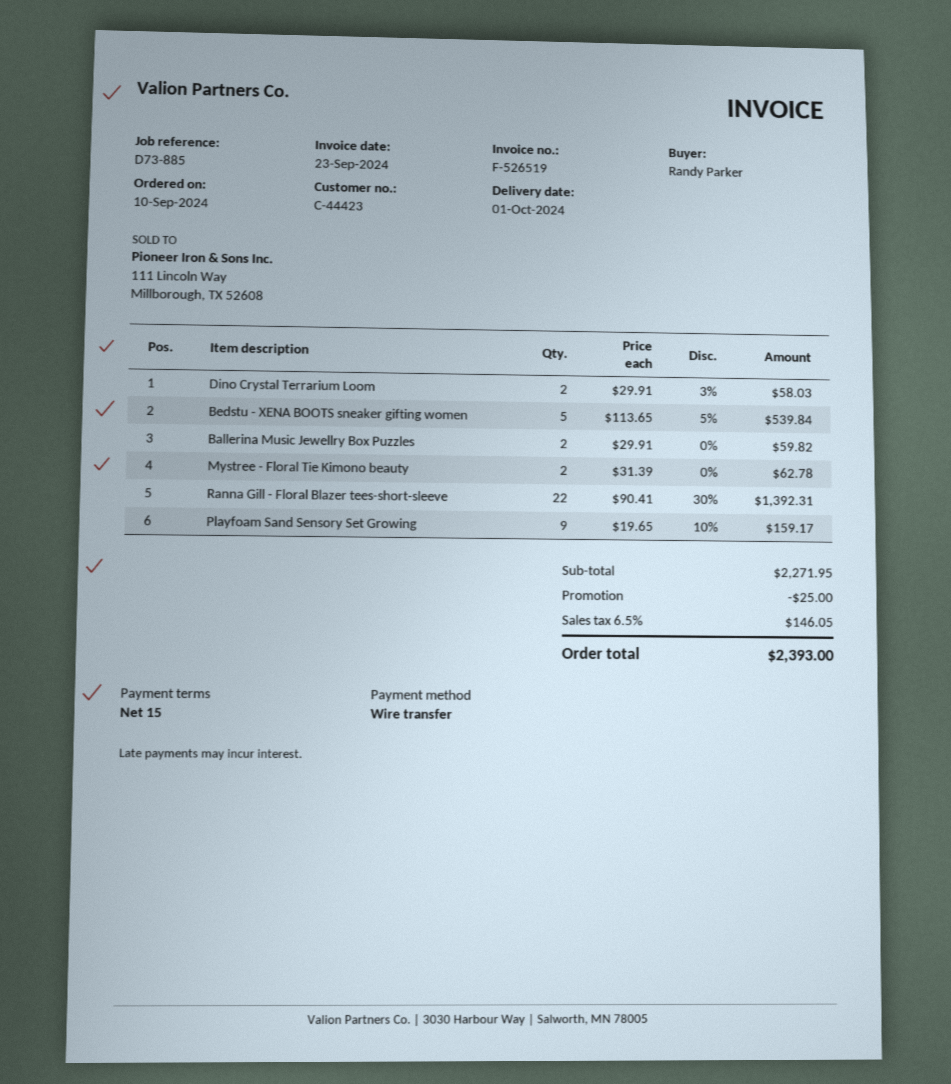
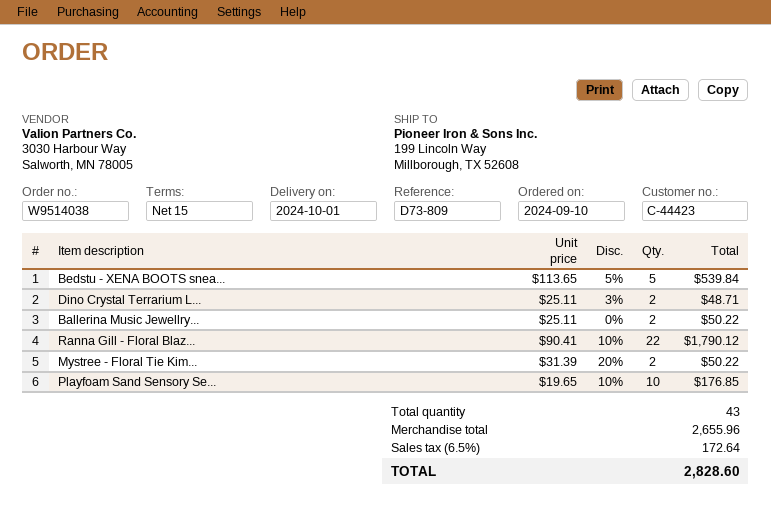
reference: D73-885 -> D73-809
Dino Crystal Terrarium Loom: 2 x 29.91 - 3% = 58.03 -> 2 x 25.11 - 3% = 48.71
Ballerina Music Jewellry Box Puzzles: 2 x 29.91 = 59.82 -> 2 x 25.11 = 50.22
Mystree - Floral Tie Kimono beauty: 2 x 31.39 = 62.78 -> 2 x 31.39 - 20% = 50.22
Ranna Gill - Floral Blazer tees-short-sleeve: 22 x 90.41 - 30% = 1392.31 -> 22 x 90.41 - 10% = 1790.12
Playfoam Sand Sensory Set Growing: 9 x 19.65 - 10% = 159.17 -> 10 x 19.65 - 10% = 176.85
subtotal: 2271.95 -> 2655.96
discount: 25.00 -> none
tax: 6.5% = 146.05 -> 6.5% = 172.64
total: 2393.00 -> 2828.60

